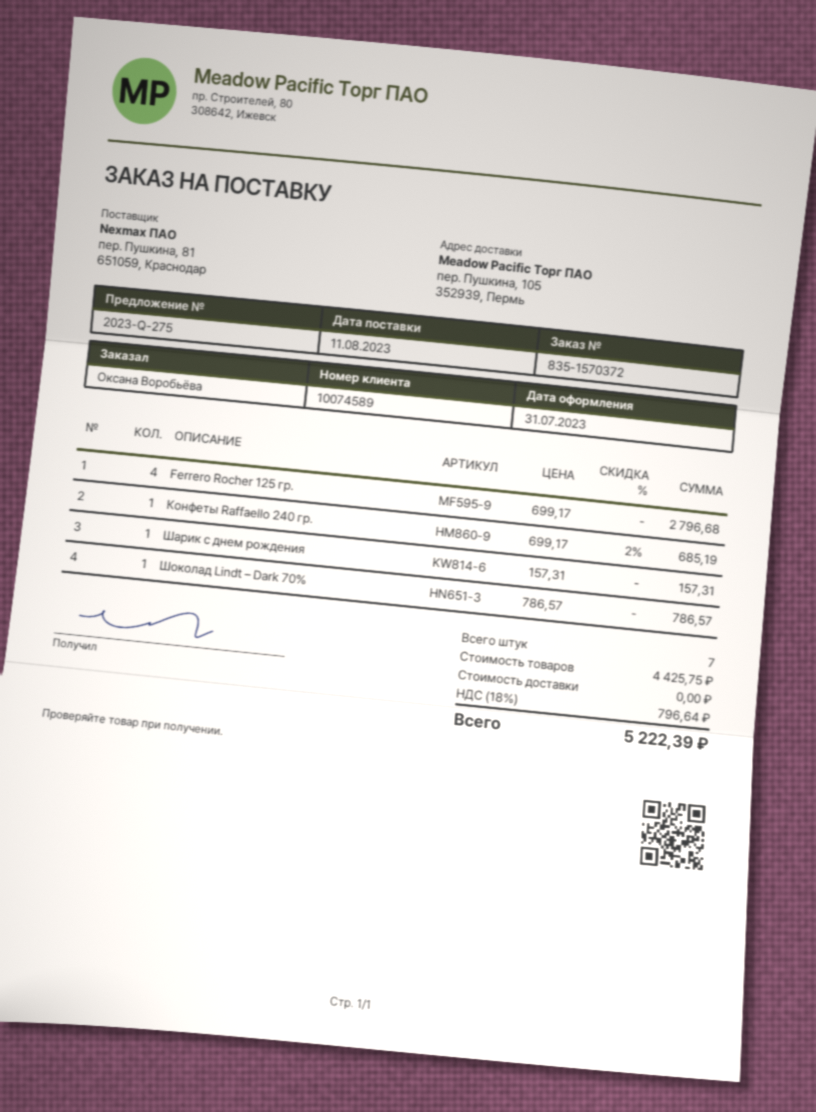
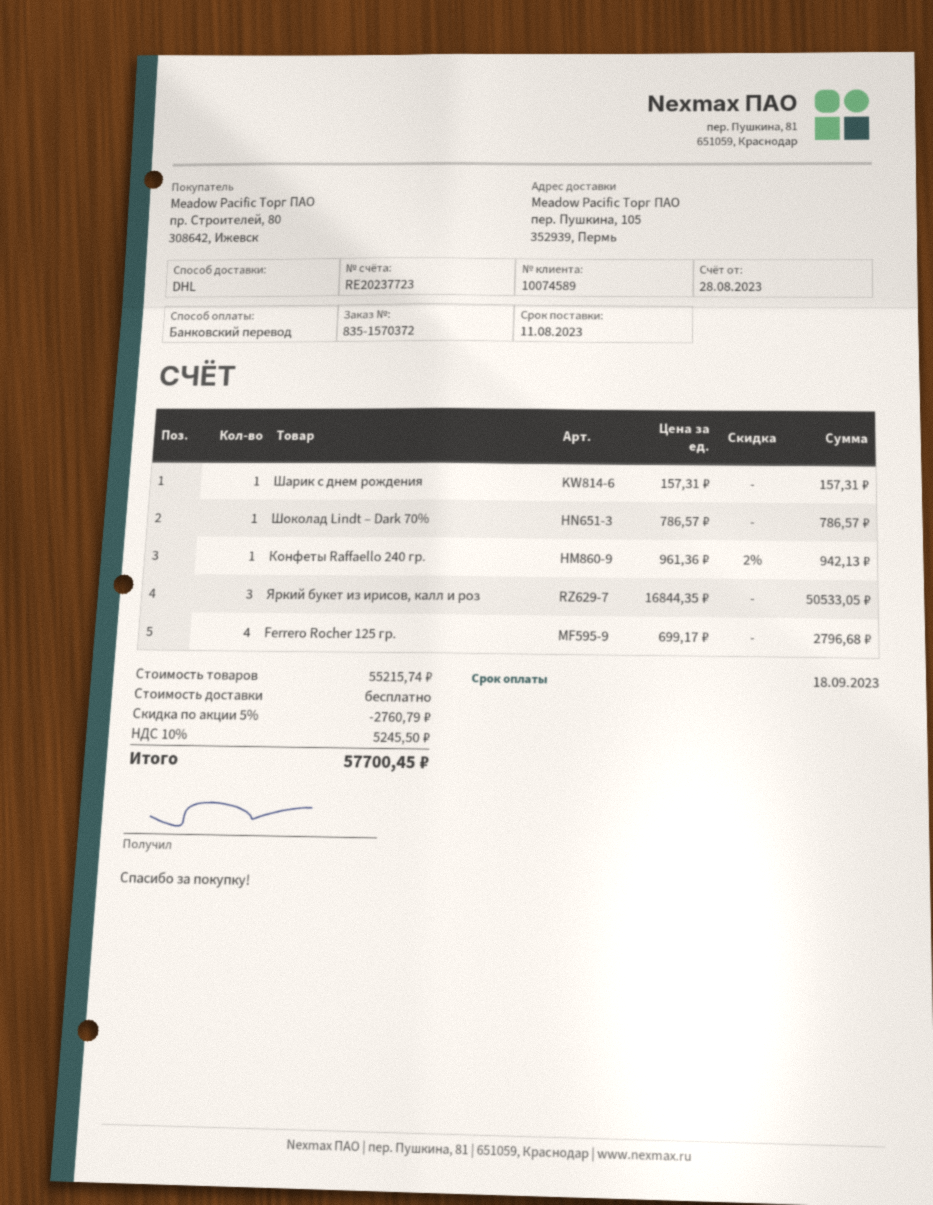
Конфеты Raffaello 240 гр.: 1 x 699.17 - 2% = 685.19 -> 1 x 961.36 - 2% = 942.13
Яркий букет из ирисов, калл и роз: none -> 3 x 16844.35 = 50533.05
subtotal: 4425.75 -> 55215.74
discount: none -> 5% = 2760.79
tax: 18% = 796.64 -> 10% = 5245.50
total: 5222.39 -> 57700.45

